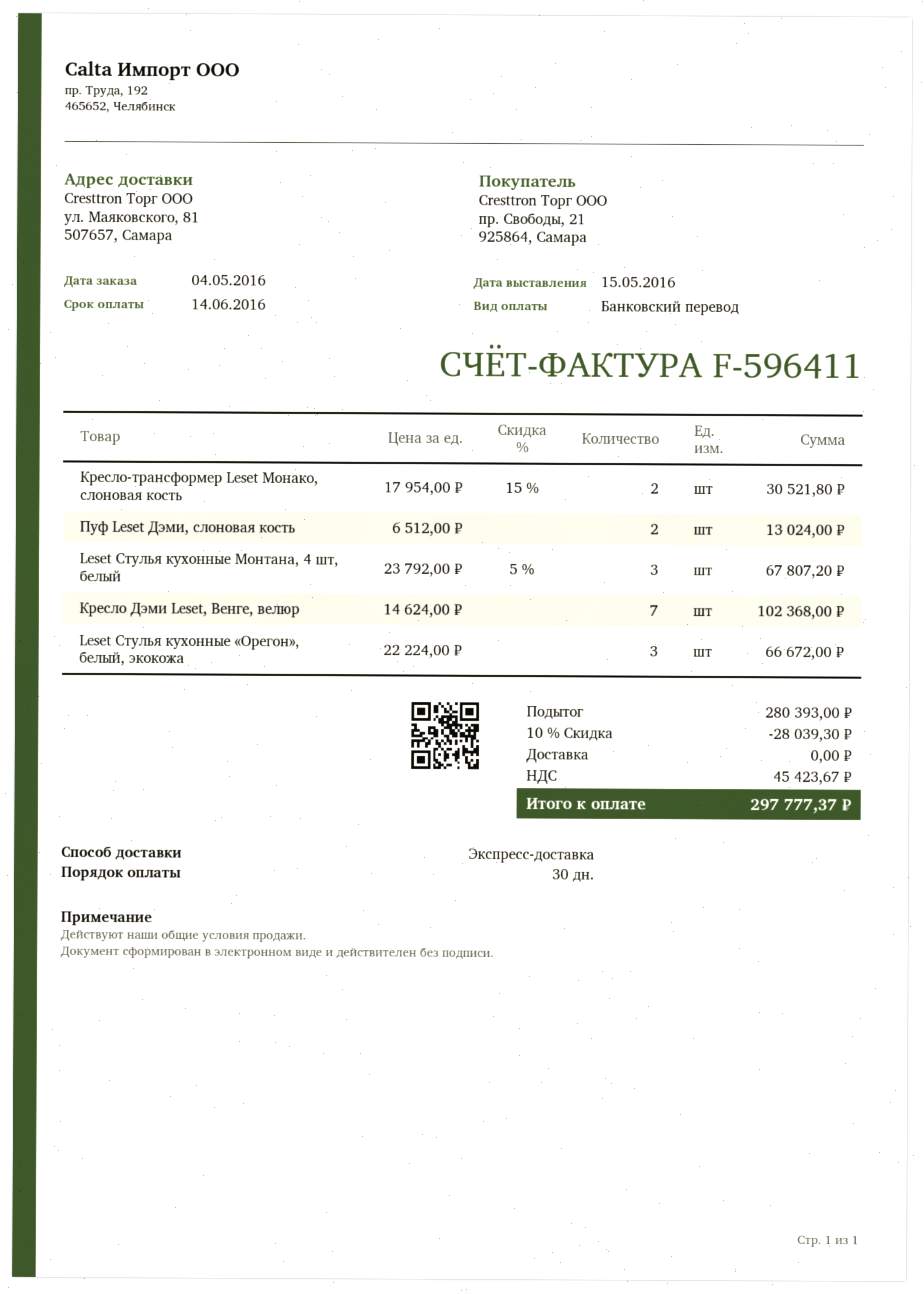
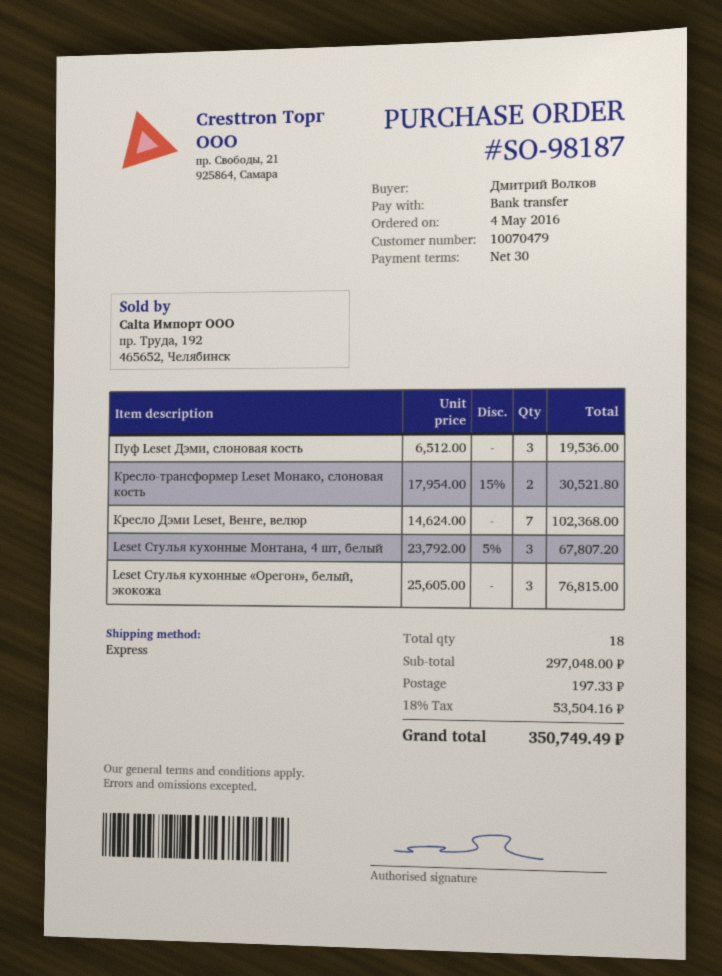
Пуф Leset Дэми, слоновая кость: 2 x 6512.00 = 13024.00 -> 3 x 6512.00 = 19536.00
Leset Стулья кухонные «Орегон», белый, экокожа: 3 x 22224.00 = 66672.00 -> 3 x 25605.00 = 76815.00
subtotal: 280393.00 -> 297048.00
discount: 10% = 28039.30 -> none
shipping: 0.00 -> 197.33
tax: 45423.67 -> 53504.16
total: 297777.37 -> 350749.49

